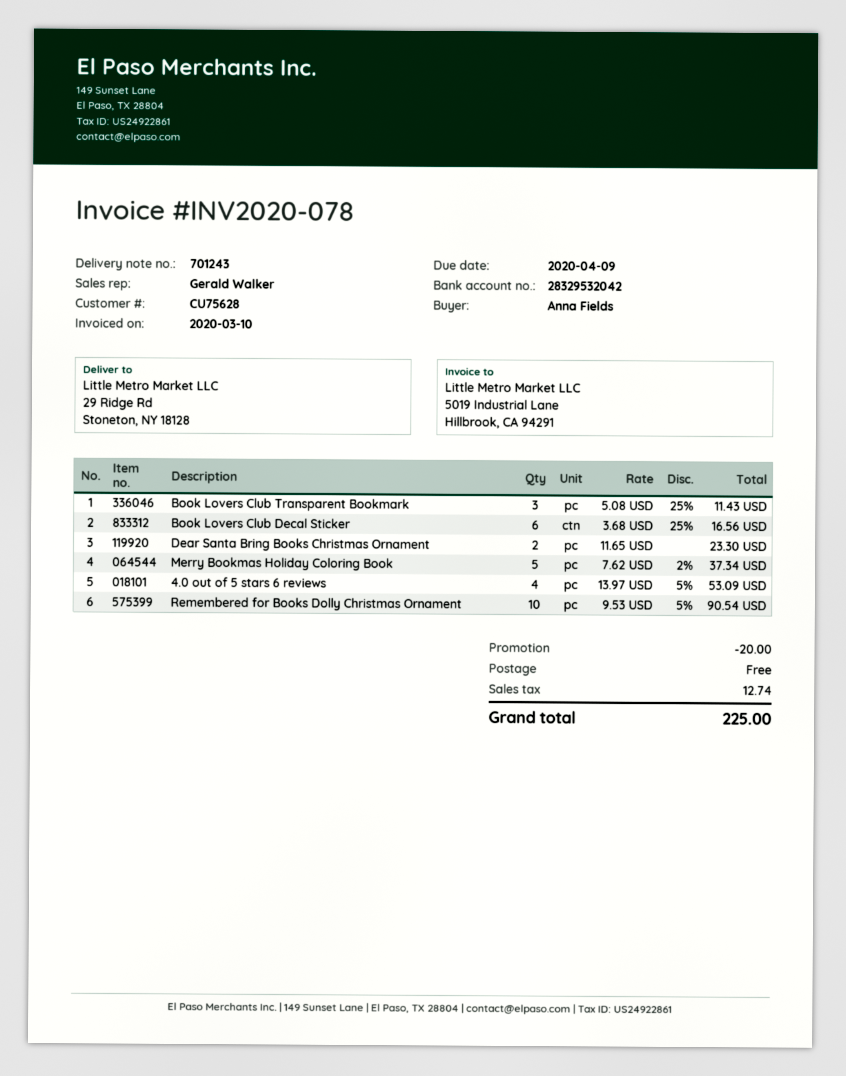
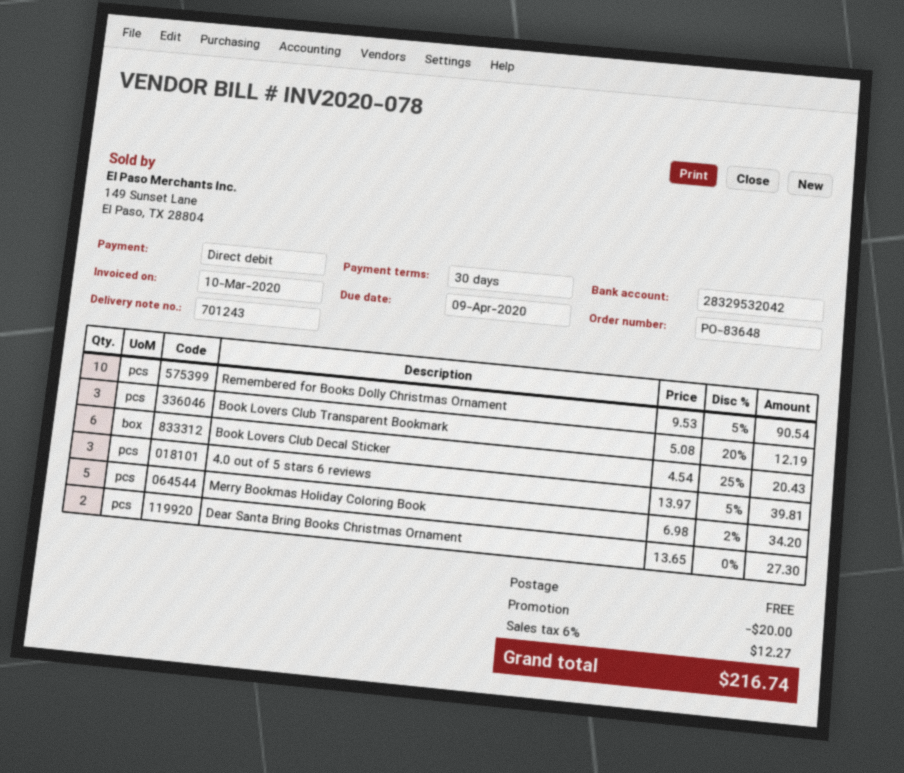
Book Lovers Club Transparent Bookmark: 3 x 5.08 - 25% = 11.43 -> 3 x 5.08 - 20% = 12.19
Book Lovers Club Decal Sticker: 6 x 3.68 - 25% = 16.56 -> 6 x 4.54 - 25% = 20.43
Dear Santa Bring Books Christmas Ornament: 2 x 11.65 = 23.30 -> 2 x 13.65 = 27.30
Merry Bookmas Holiday Coloring Book: 5 x 7.62 - 2% = 37.34 -> 5 x 6.98 - 2% = 34.20
4.0 out of 5 stars 6 reviews: 4 x 13.97 - 5% = 53.09 -> 3 x 13.97 - 5% = 39.81
tax: 12.74 -> 12.27
total: 225.00 -> 216.74

